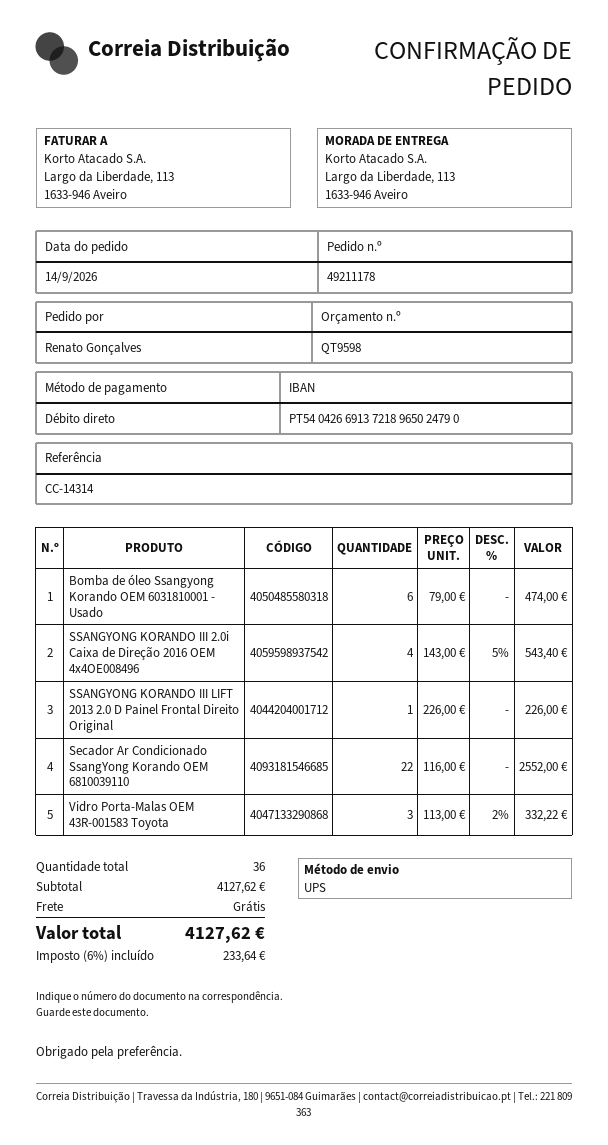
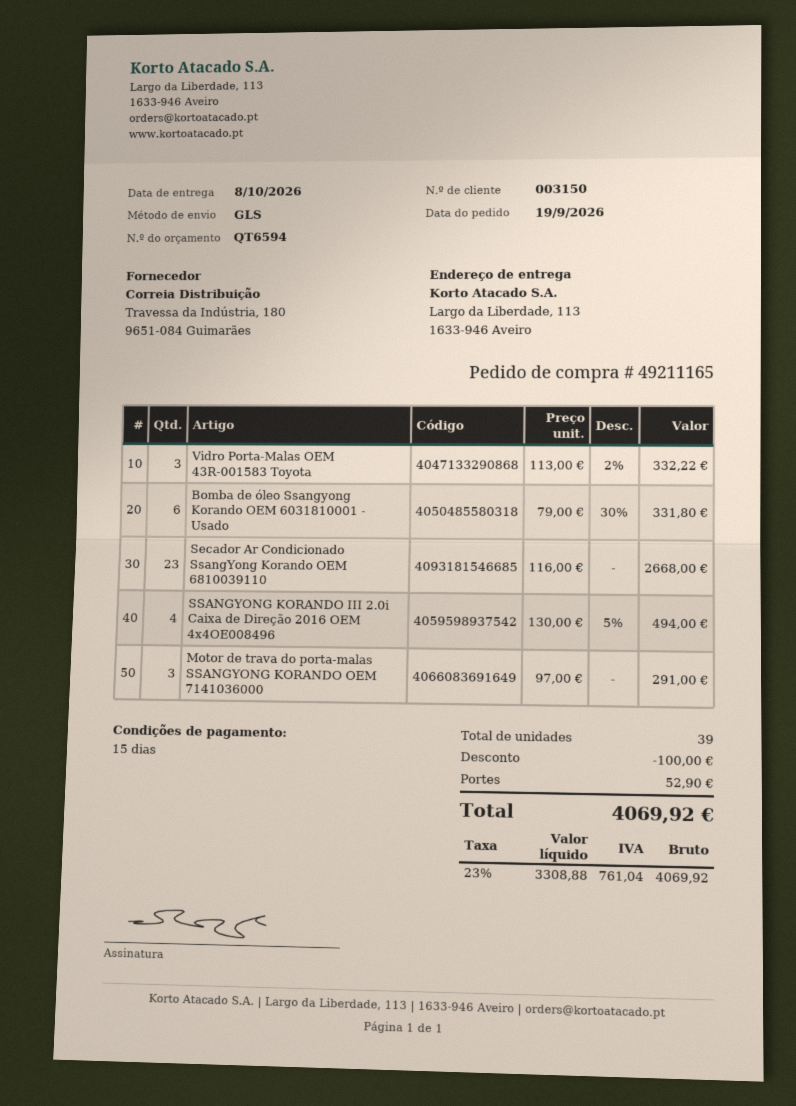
quote number: QT9598 -> QT6594
order number: 49211178 -> 49211165
order date: 2026-09-14 -> 2026-09-19
shipping method: UPS -> GLS
Bomba de óleo Ssangyong Korando OEM 6031810001 - Usado: 6 x 79.00 = 474.00 -> 6 x 79.00 - 30% = 331.80
SSANGYONG KORANDO III 2.0i Caixa de Direção 2016 OEM 4x4OE008496: 4 x 143.00 - 5% = 543.40 -> 4 x 130.00 - 5% = 494.00
SSANGYONG KORANDO III LIFT 2013 2.0 D Painel Frontal Direito Original: 1 x 226.00 = 226.00 -> none
Secador Ar Condicionado SsangYong Korando OEM 6810039110: 22 x 116.00 = 2552.00 -> 23 x 116.00 = 2668.00
Motor de trava do porta-malas SSANGYONG KORANDO OEM 7141036000: none -> 3 x 97.00 = 291.00
total quantity: 36 -> 39
discount: none -> 100.00
shipping: 0.00 -> 52.90
tax: 6% = 233.64 -> 23% = 761.04
total: 4127.62 -> 4069.92

